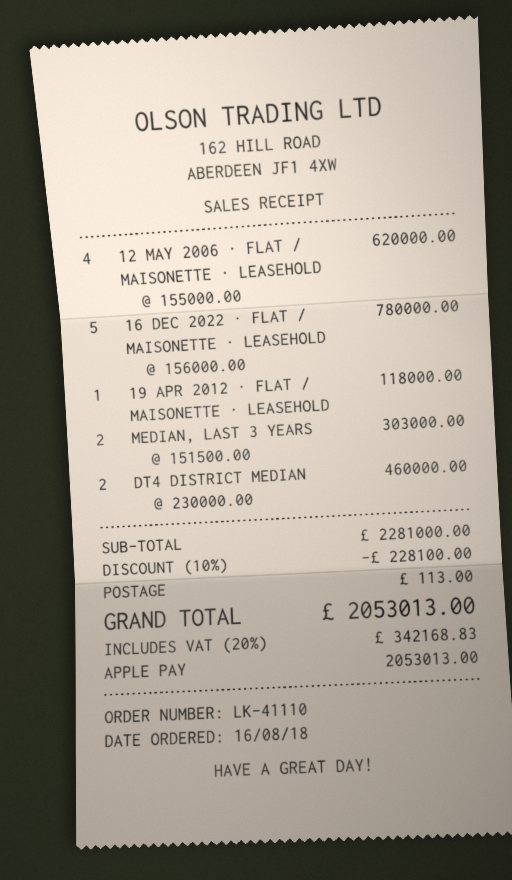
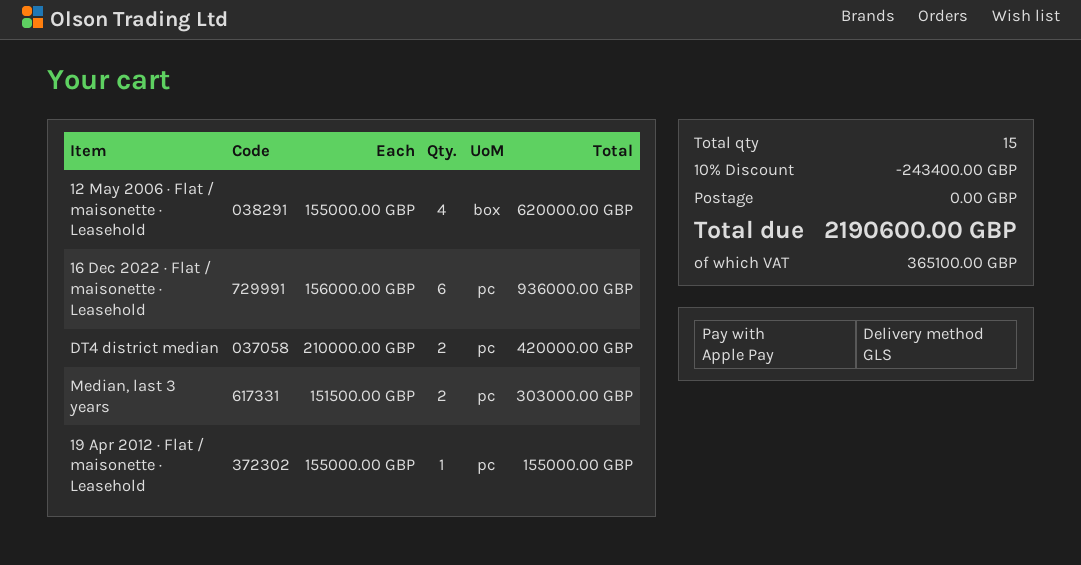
16 DEC 2022 · FLAT / MAISONETTE · LEASEHOLD: 5 x 156000.00 = 780000.00 -> 6 x 156000.00 = 936000.00
19 APR 2012 · FLAT / MAISONETTE · LEASEHOLD: 1 x 118000.00 = 118000.00 -> 1 x 155000.00 = 155000.00
DT4 DISTRICT MEDIAN: 2 x 230000.00 = 460000.00 -> 2 x 210000.00 = 420000.00
discount: 10% = 228100.00 -> 10% = 243400.00
shipping: 113.00 -> 0.00
tax: 342168.83 -> 365100.00
total: 2053013.00 -> 2190600.00

